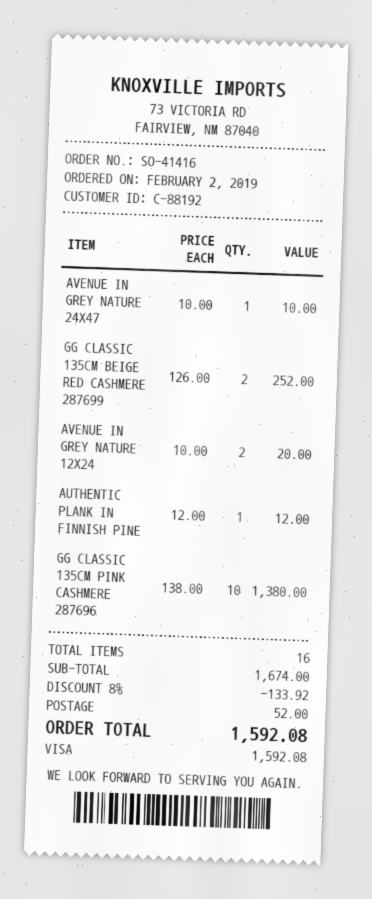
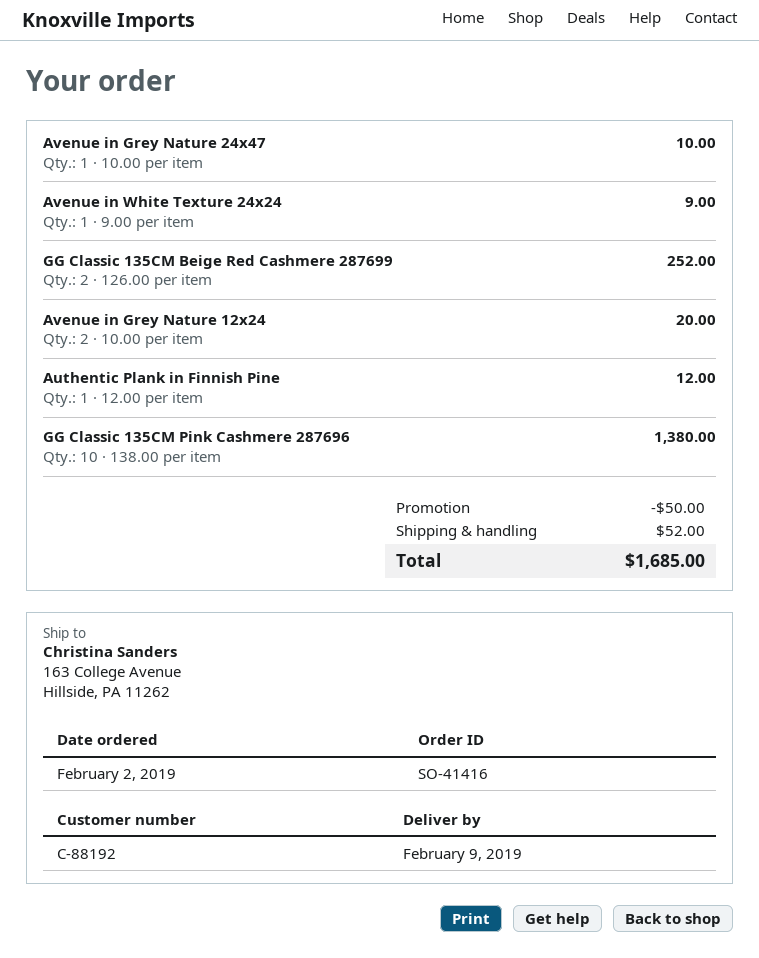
Avenue in White Texture 24x24: none -> 1 x 9.00 = 9.00
discount: 133.92 -> 50.00
total: 1592.08 -> 1685.00

